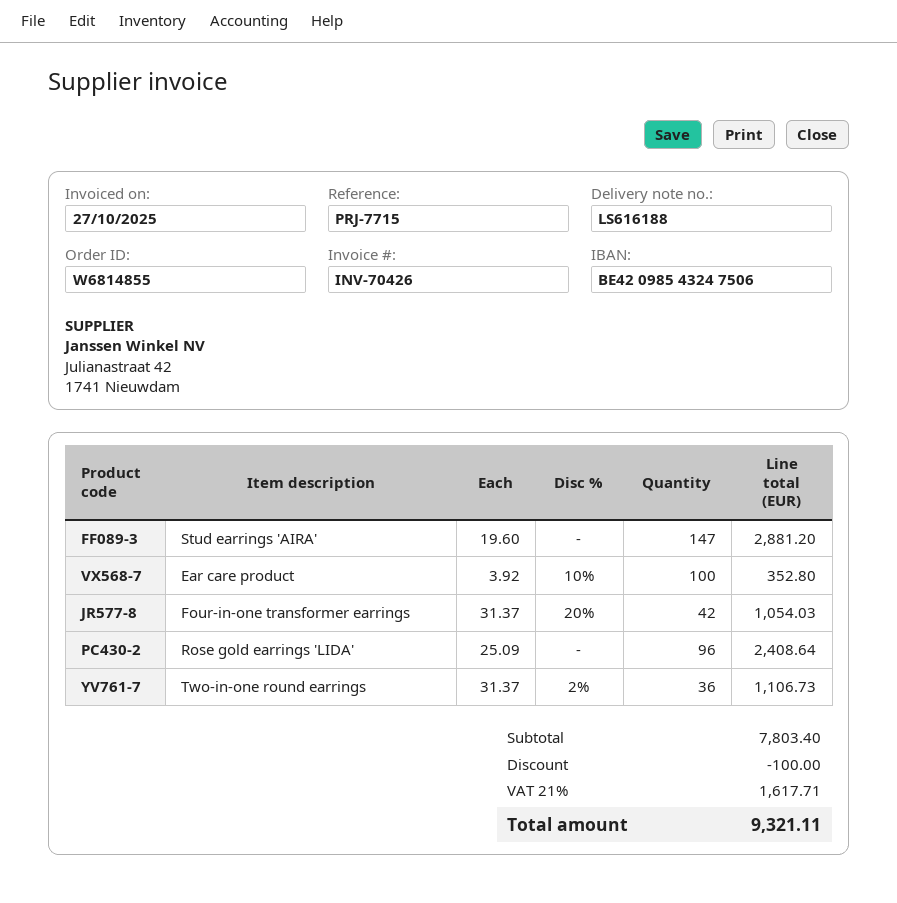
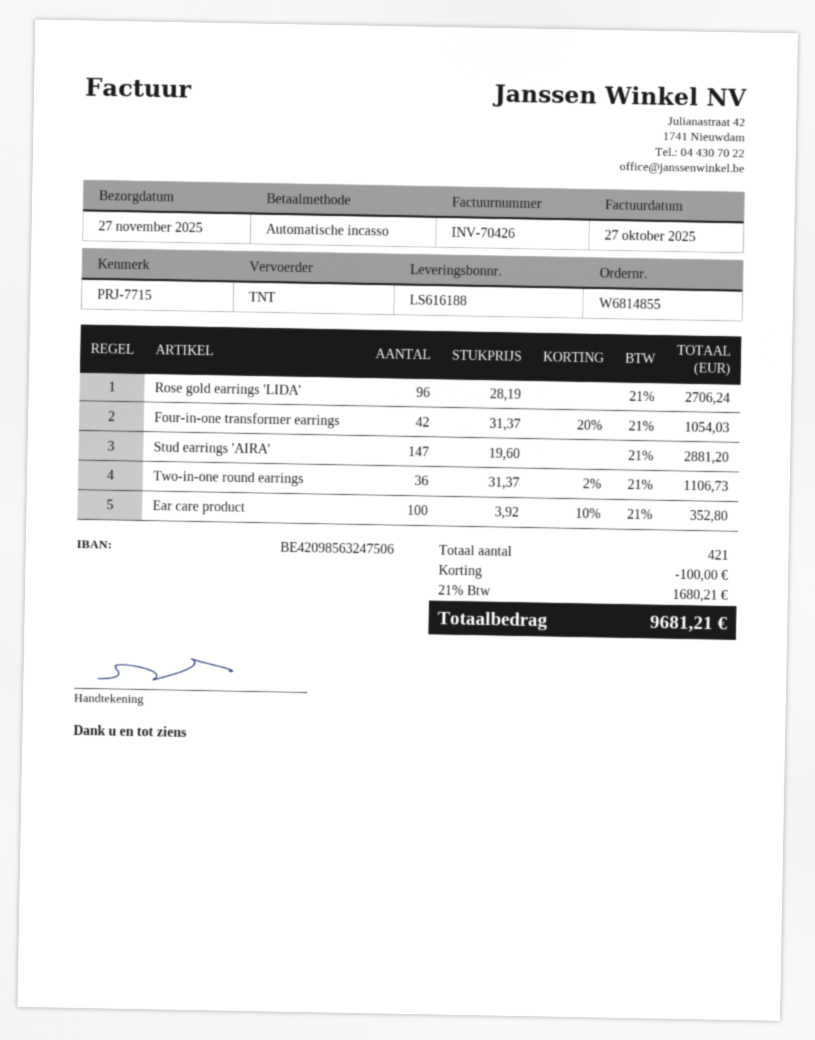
bank account: BE42098543247506 -> BE42098563247506
Rose gold earrings 'LIDA': 96 x 25.09 = 2408.64 -> 96 x 28.19 = 2706.24
tax: 21% = 1617.71 -> 21% = 1680.21
total: 9321.11 -> 9681.21

